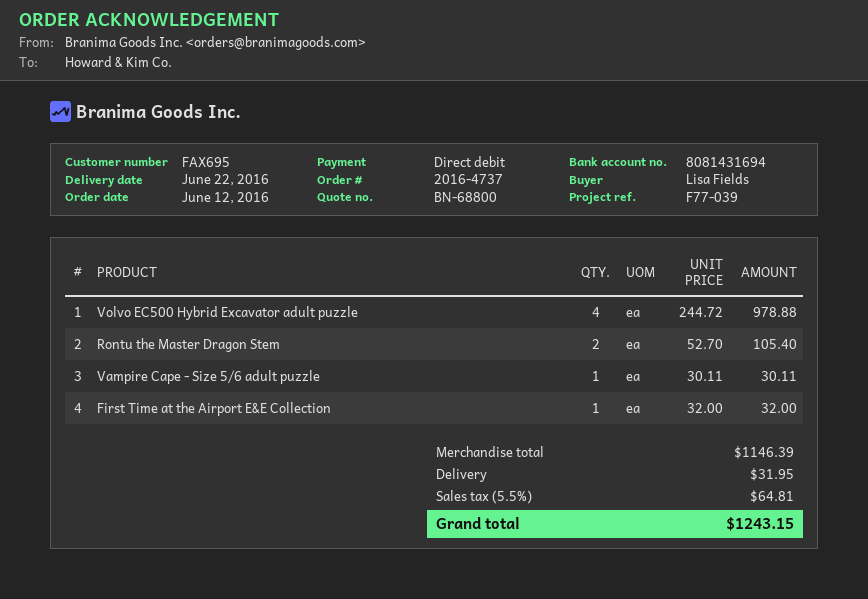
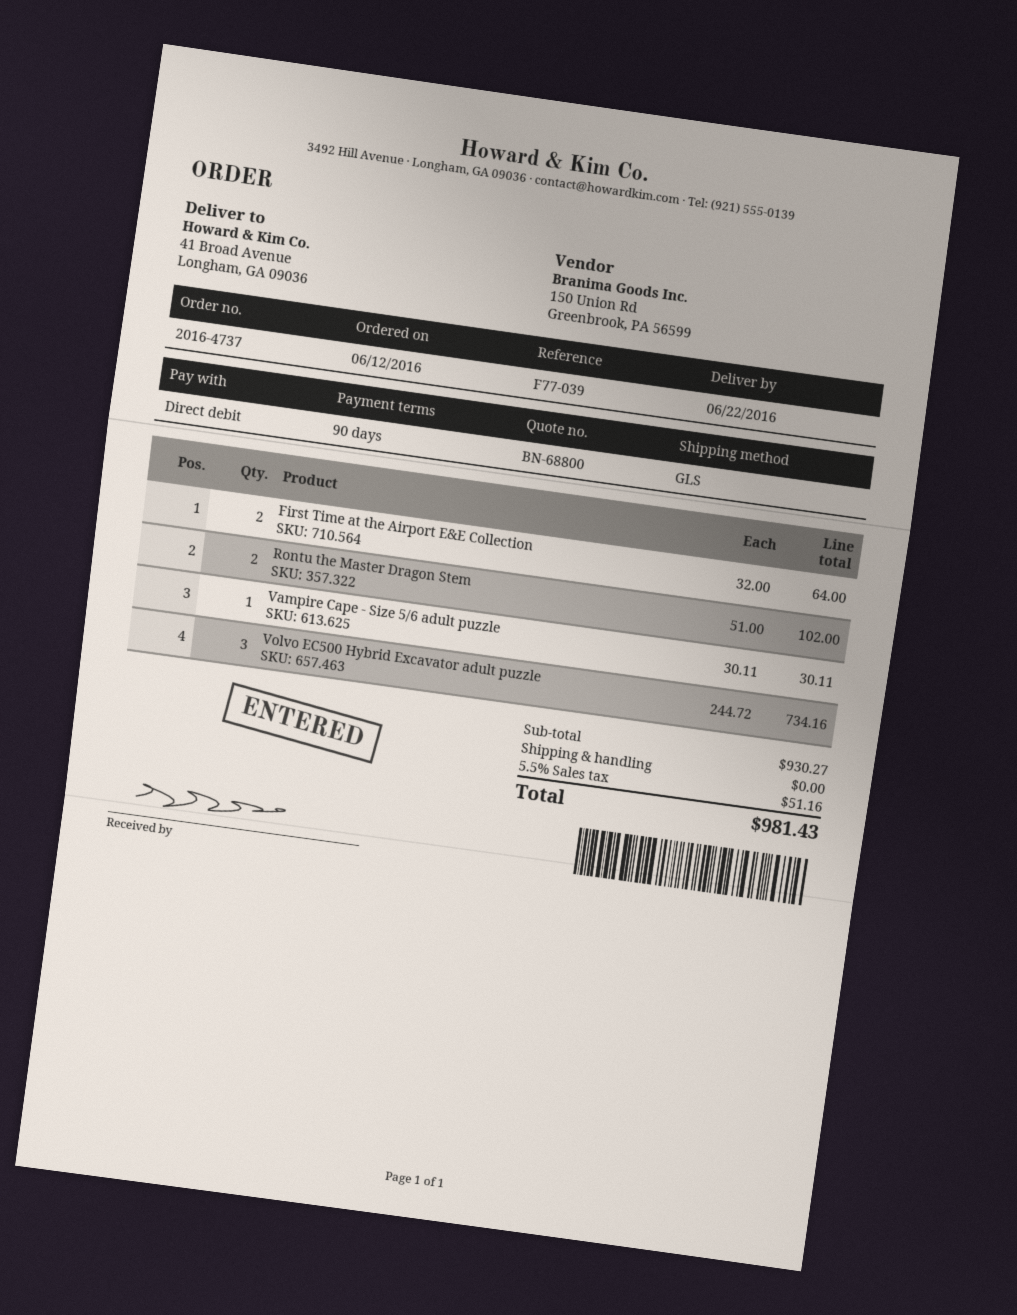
Volvo EC500 Hybrid Excavator adult puzzle: 4 x 244.72 = 978.88 -> 3 x 244.72 = 734.16
Rontu the Master Dragon Stem: 2 x 52.70 = 105.40 -> 2 x 51.00 = 102.00
First Time at the Airport E&E Collection: 1 x 32.00 = 32.00 -> 2 x 32.00 = 64.00
subtotal: 1146.39 -> 930.27
shipping: 31.95 -> 0.00
tax: 5.5% = 64.81 -> 5.5% = 51.16
total: 1243.15 -> 981.43

